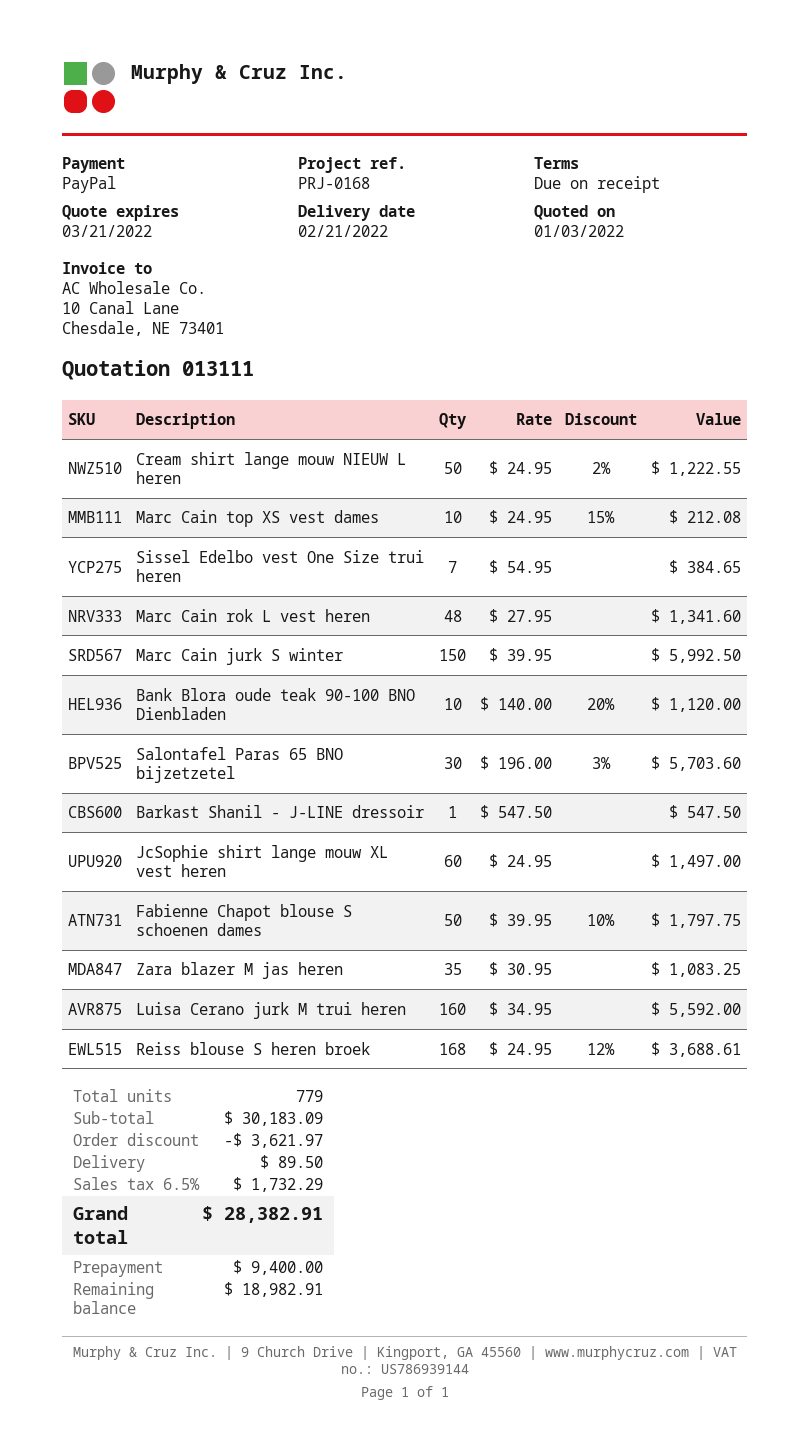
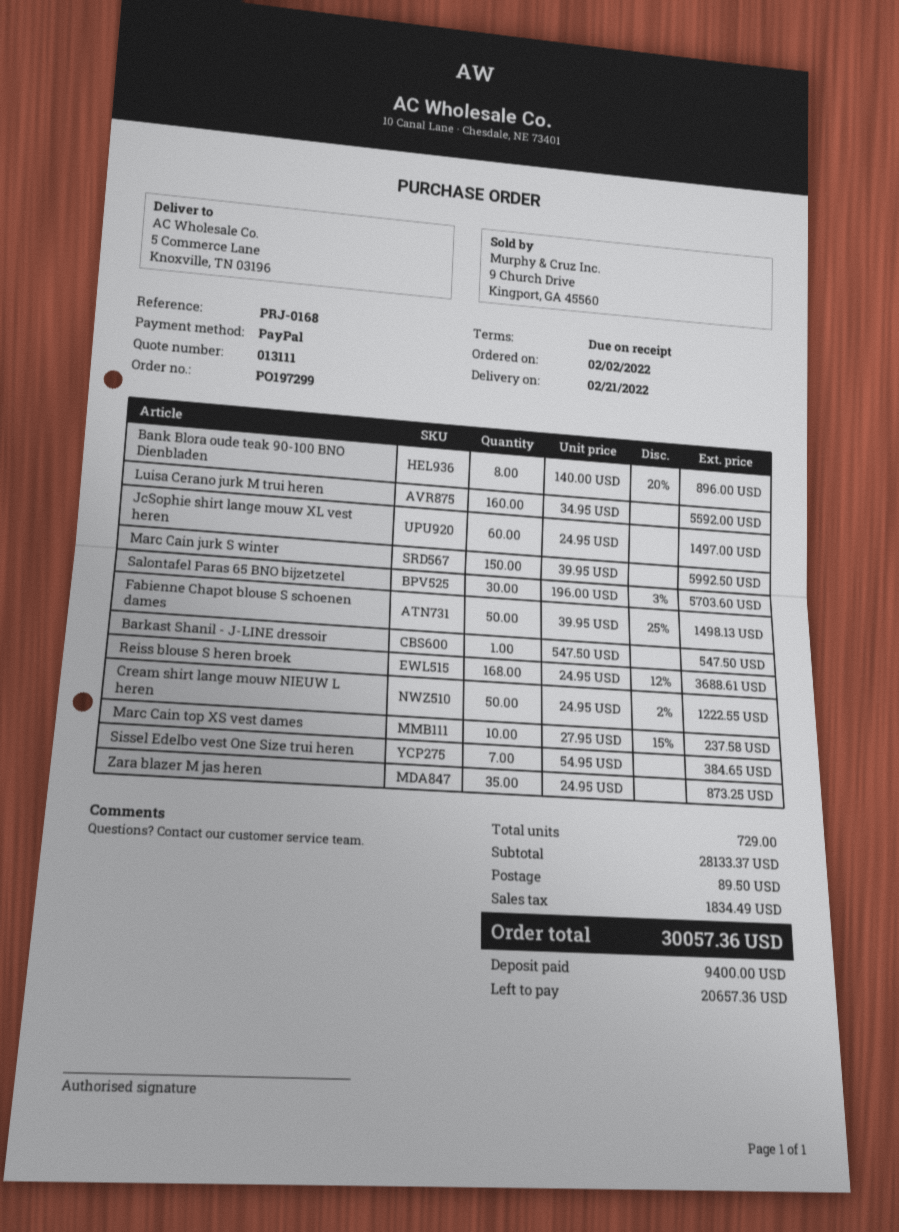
Marc Cain top XS vest dames: 10 x 24.95 - 15% = 212.08 -> 10 x 27.95 - 15% = 237.58
Marc Cain rok L vest heren: 48 x 27.95 = 1341.60 -> none
Bank Blora oude teak 90-100 BNO Dienbladen: 10 x 140.00 - 20% = 1120.00 -> 8 x 140.00 - 20% = 896.00
Fabienne Chapot blouse S schoenen dames: 50 x 39.95 - 10% = 1797.75 -> 50 x 39.95 - 25% = 1498.13
Zara blazer M jas heren: 35 x 30.95 = 1083.25 -> 35 x 24.95 = 873.25
total quantity: 779 -> 729
subtotal: 30183.09 -> 28133.37
discount: 3621.97 -> none
tax: 1732.29 -> 1834.49
total: 28382.91 -> 30057.36
balance: 18982.91 -> 20657.36

